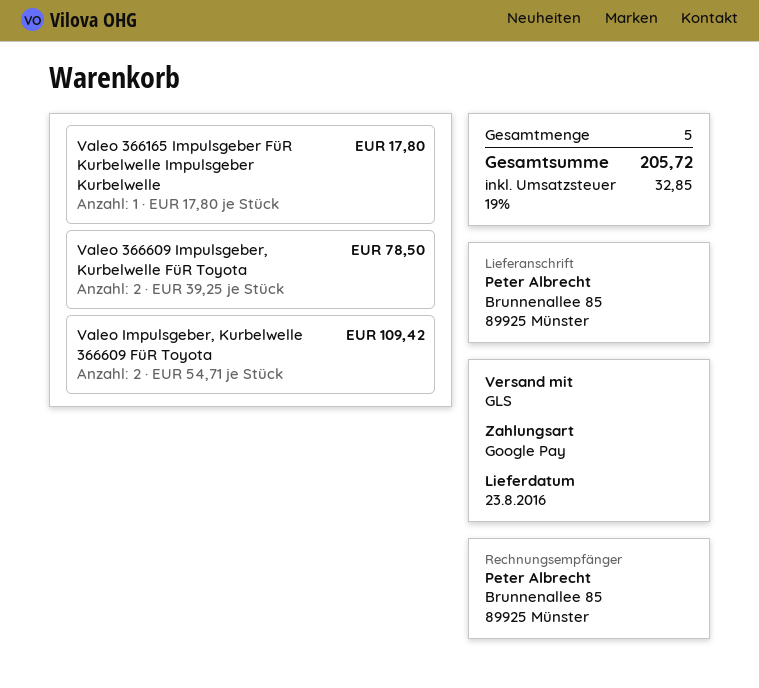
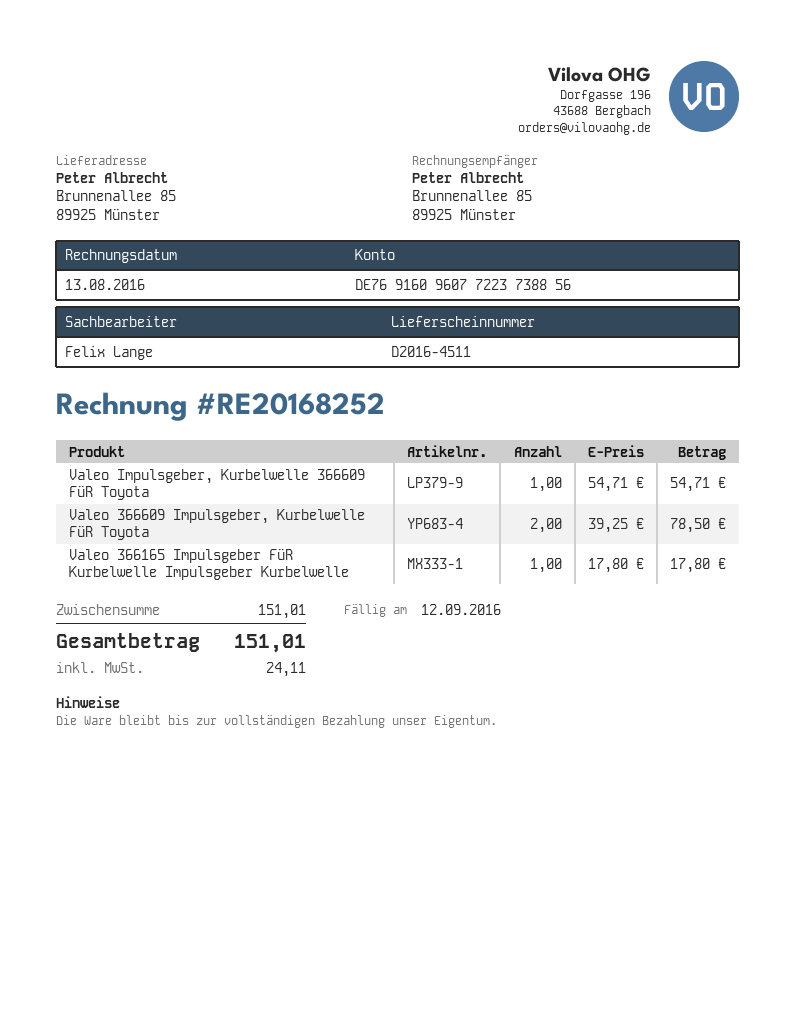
Valeo Impulsgeber, Kurbelwelle 366609 FüR Toyota: 2 x 54.71 = 109.42 -> 1 x 54.71 = 54.71
tax: 32.85 -> 24.11
total: 205.72 -> 151.01

